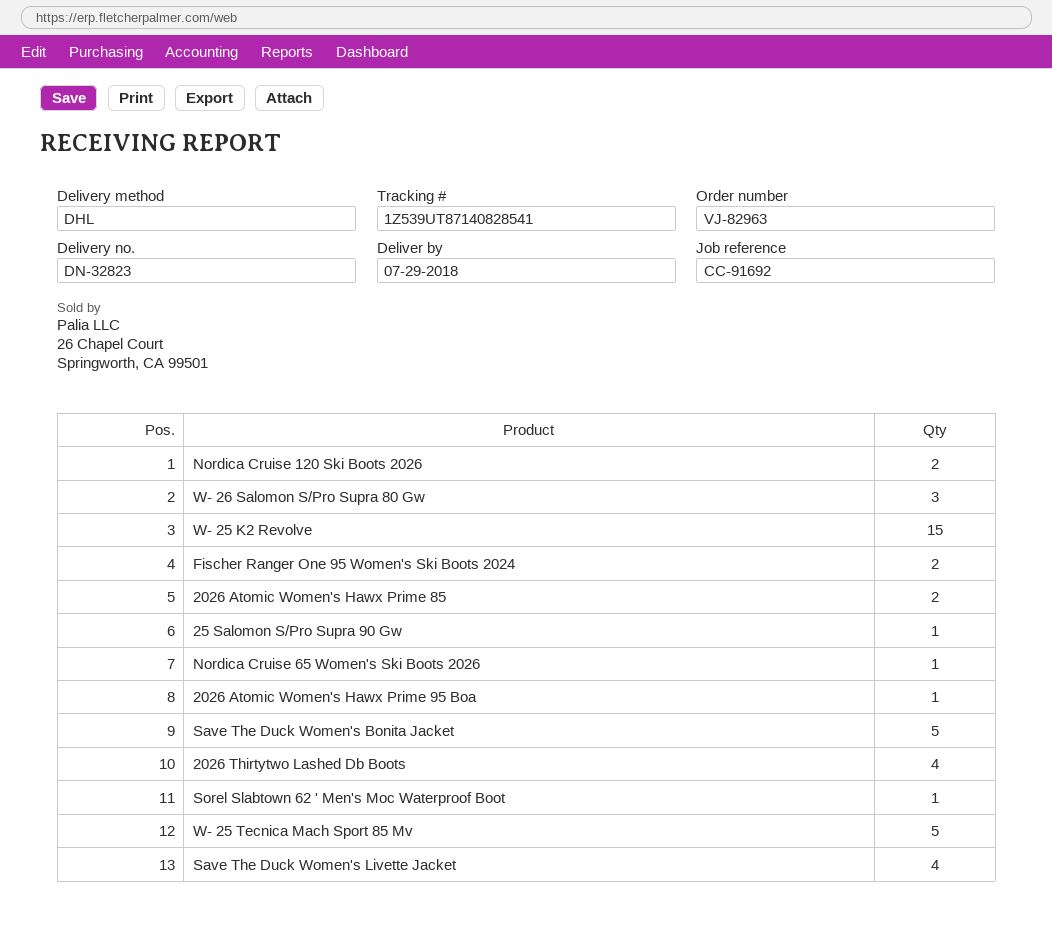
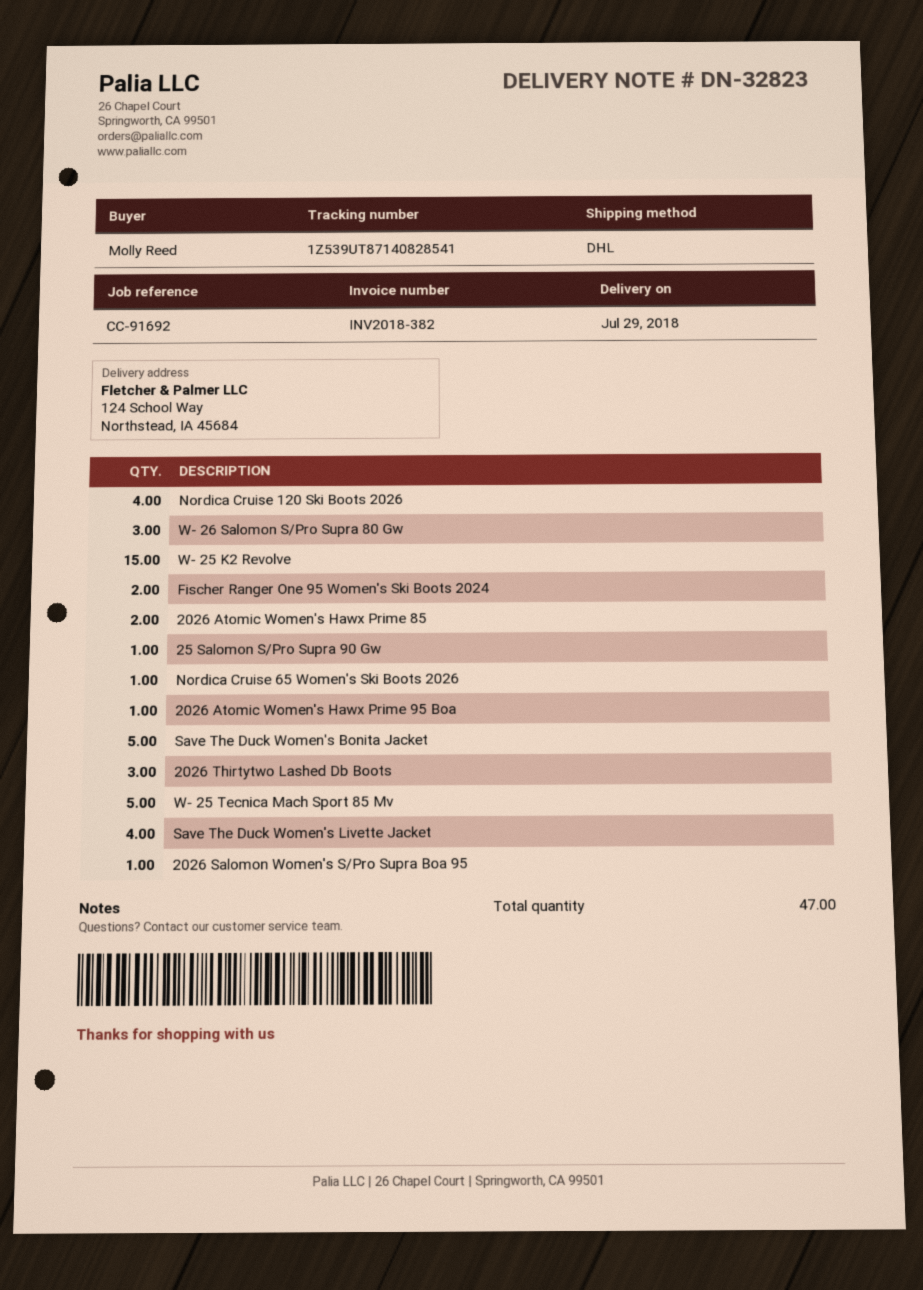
Nordica Cruise 120 Ski Boots 2026: 2 -> 4
2026 Thirtytwo Lashed Db Boots: 4 -> 3
Sorel Slabtown 62 ' Men's Moc Waterproof Boot: 1 -> none
2026 Salomon Women's S/Pro Supra Boa 95: none -> 1

